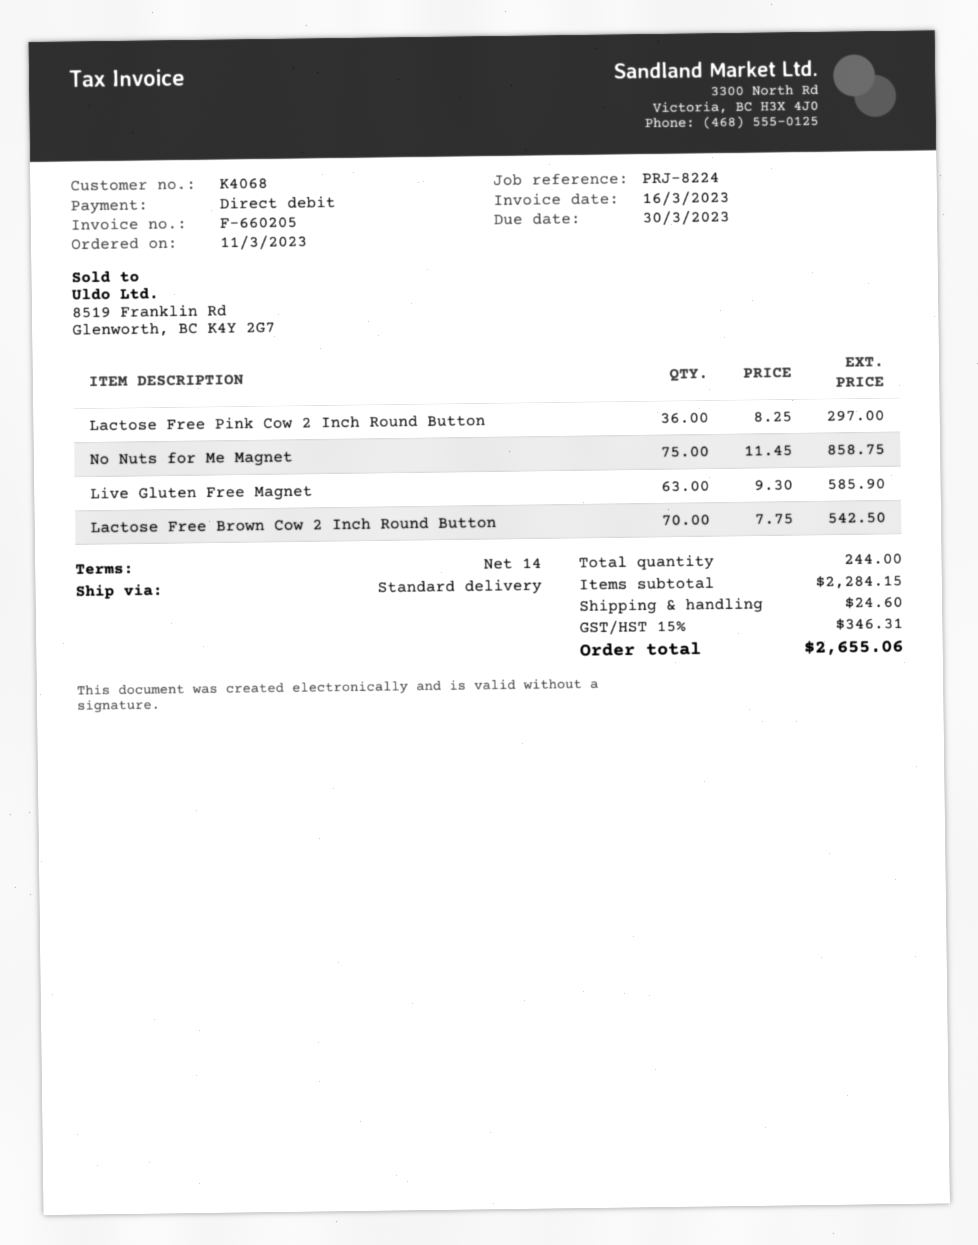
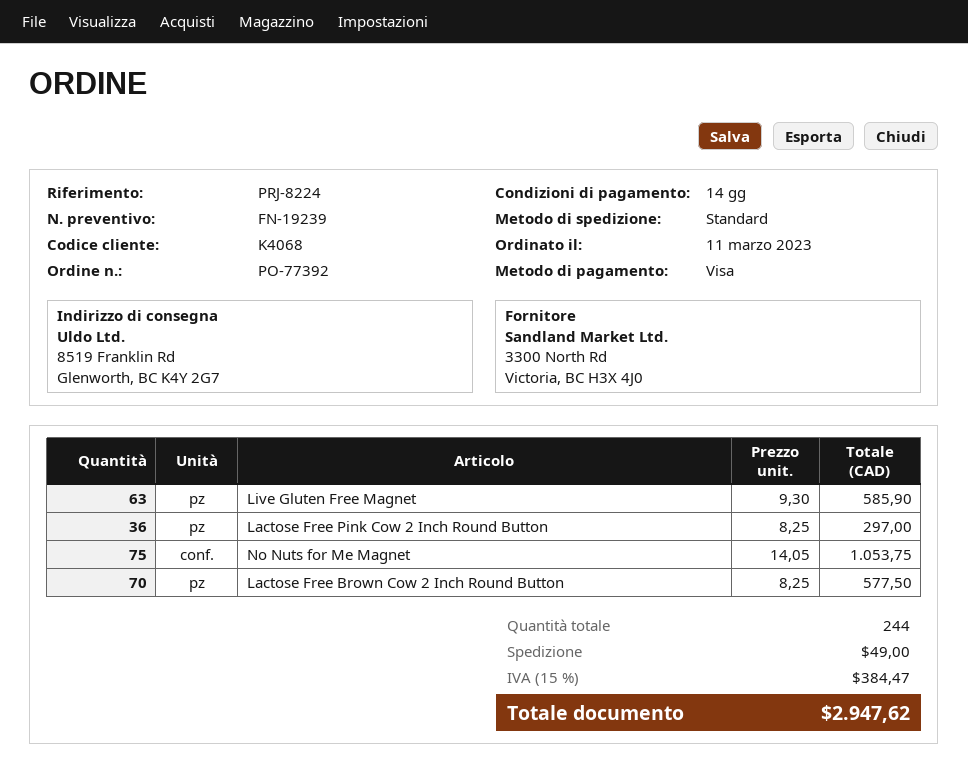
payment method: direct debit -> Visa
No Nuts for Me Magnet: 75 x 11.45 = 858.75 -> 75 x 14.05 = 1053.75
Lactose Free Brown Cow 2 Inch Round Button: 70 x 7.75 = 542.50 -> 70 x 8.25 = 577.50
shipping: 24.60 -> 49.00
tax: 15% = 346.31 -> 15% = 384.47
total: 2655.06 -> 2947.62

